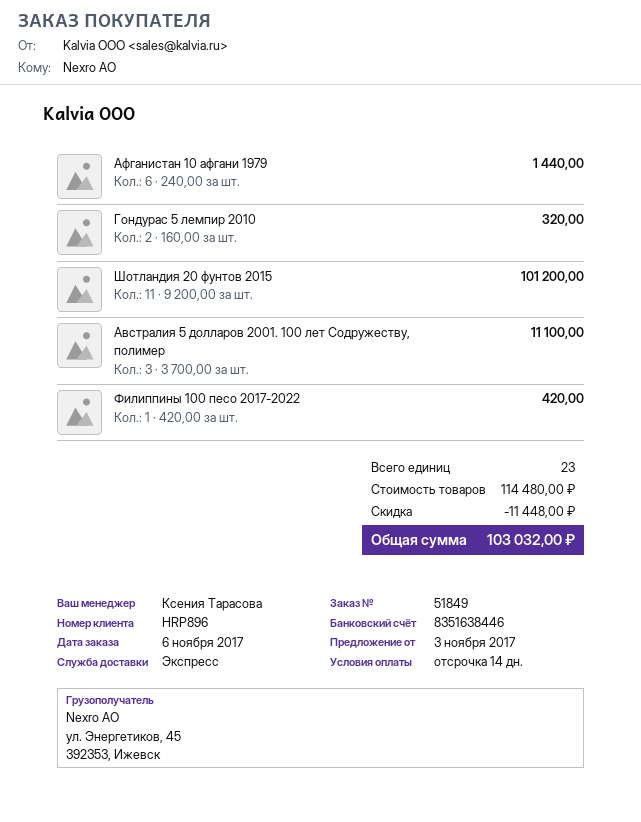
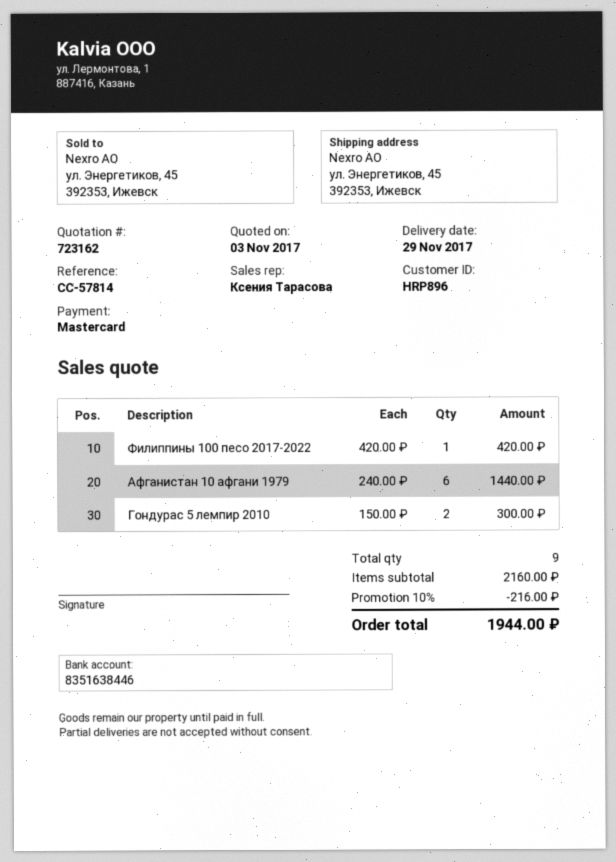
Гондурас 5 лемпир 2010: 2 x 160.00 = 320.00 -> 2 x 150.00 = 300.00
Шотландия 20 фунтов 2015: 11 x 9200.00 = 101200.00 -> none
Австралия 5 долларов 2001. 100 лет Содружеству, полимер: 3 x 3700.00 = 11100.00 -> none
total quantity: 23 -> 9
subtotal: 114480.00 -> 2160.00
discount: 11448.00 -> 216.00
total: 103032.00 -> 1944.00

